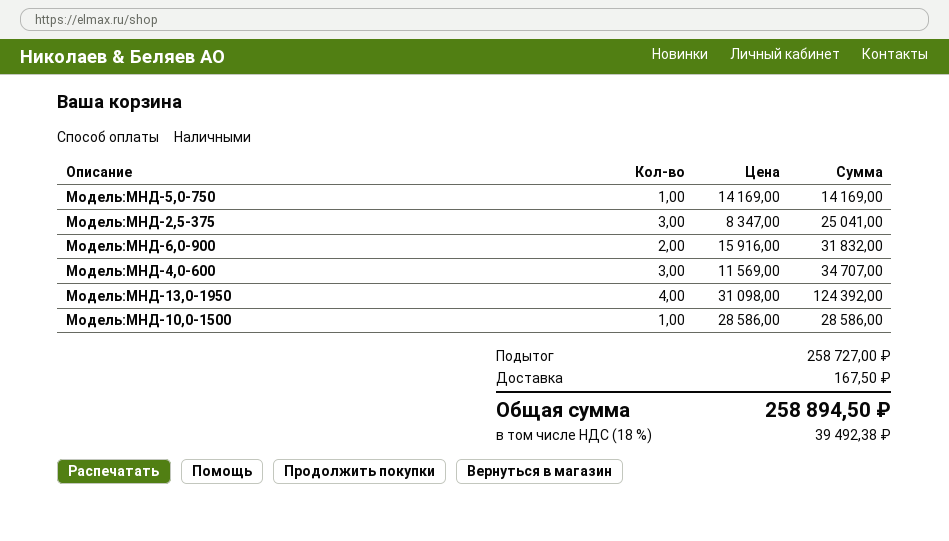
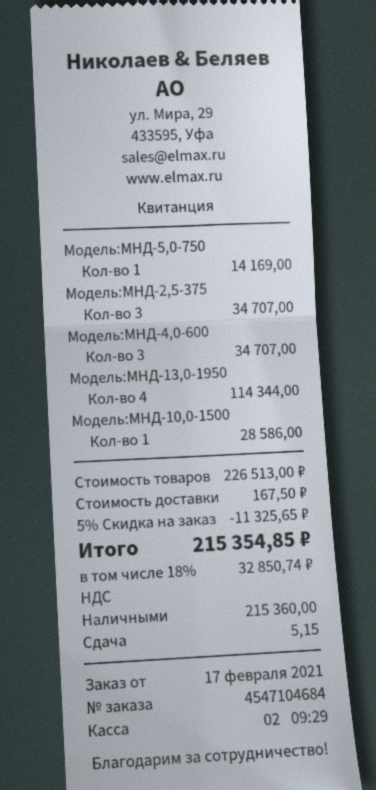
Модель:МНД-2,5-375: 3 for 25041.00 -> 3 for 34707.00
Модель:МНД-6,0-900: 2 for 31832.00 -> none
Модель:МНД-13,0-1950: 4 for 124392.00 -> 4 for 114344.00
subtotal: 258727.00 -> 226513.00
discount: none -> 5% = 11325.65
tax: 18% = 39492.38 -> 18% = 32850.74
total: 258894.50 -> 215354.85

